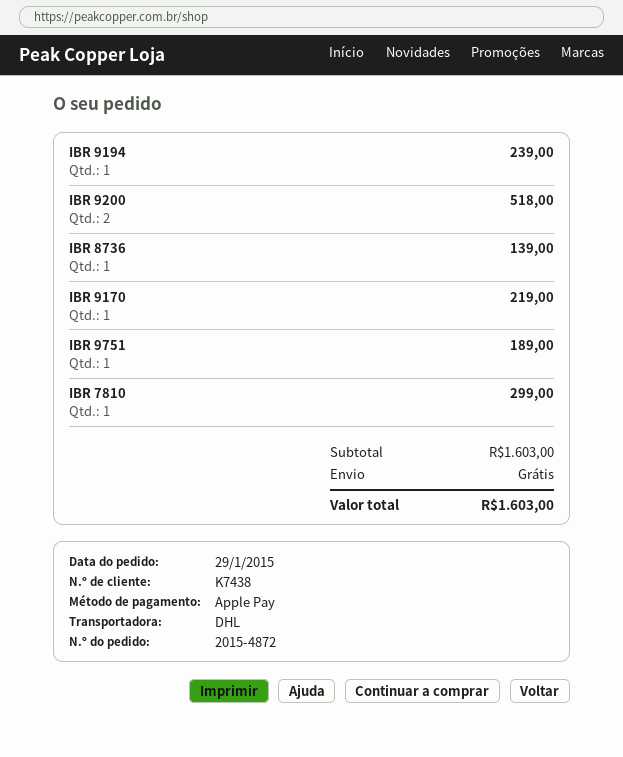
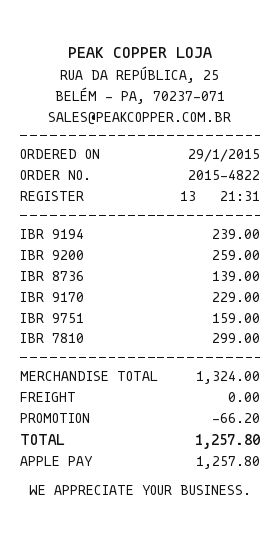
order number: 2015-4872 -> 2015-4822
IBR 9200: 2 for 518.00 -> 1 for 259.00
IBR 9170: 1 for 219.00 -> 1 for 229.00
IBR 9751: 1 for 189.00 -> 1 for 159.00
subtotal: 1603.00 -> 1324.00
discount: none -> 66.20
total: 1603.00 -> 1257.80

